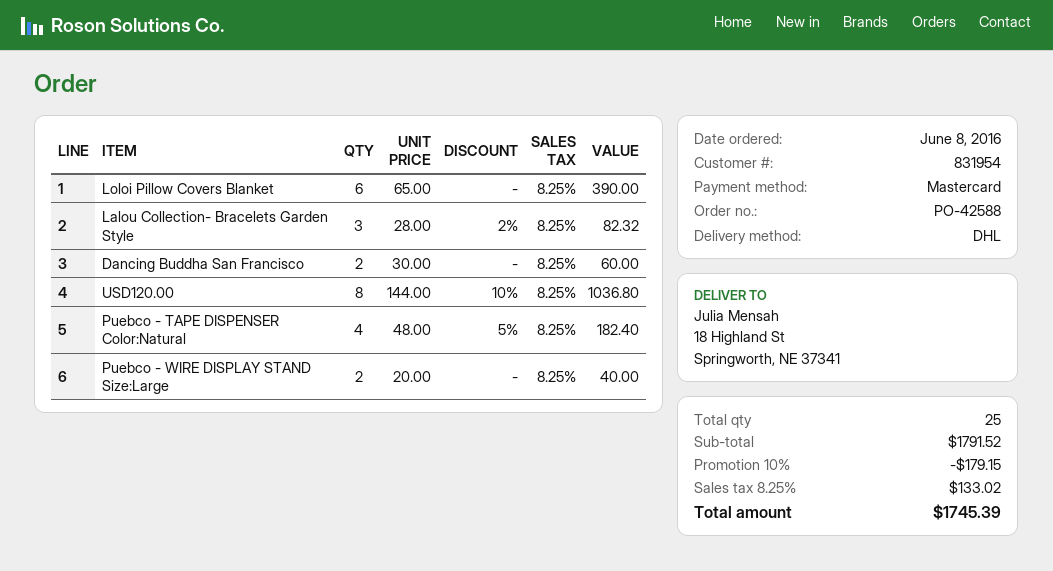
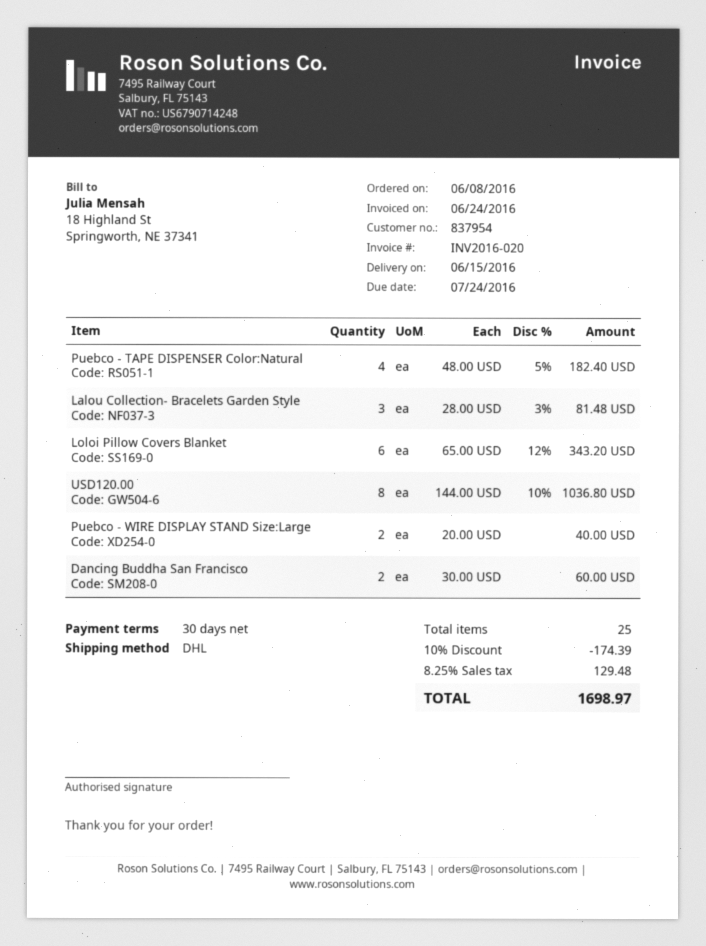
customer number: 831954 -> 837954
Loloi Pillow Covers Blanket: 6 x 65.00 = 390.00 -> 6 x 65.00 - 12% = 343.20
Lalou Collection- Bracelets Garden Style: 3 x 28.00 - 2% = 82.32 -> 3 x 28.00 - 3% = 81.48
discount: 10% = 179.15 -> 10% = 174.39
tax: 8.25% = 133.02 -> 8.25% = 129.48
total: 1745.39 -> 1698.97

